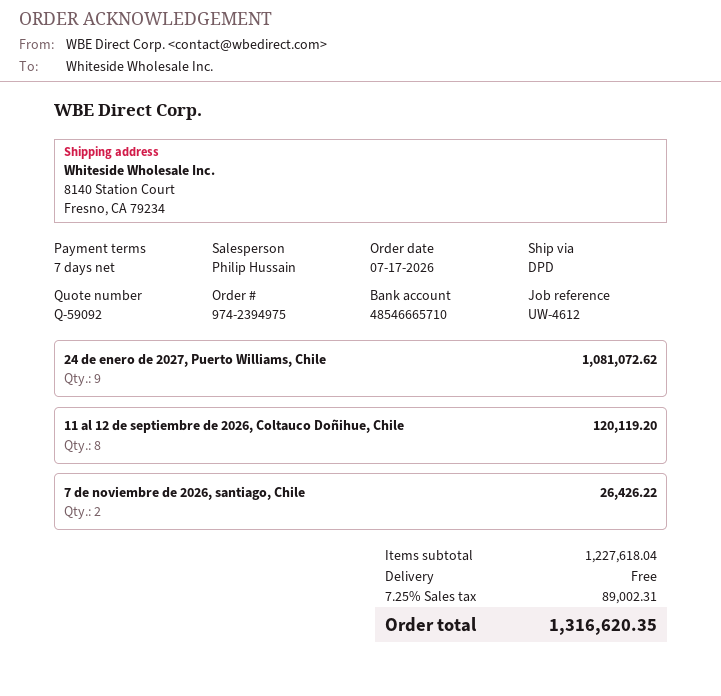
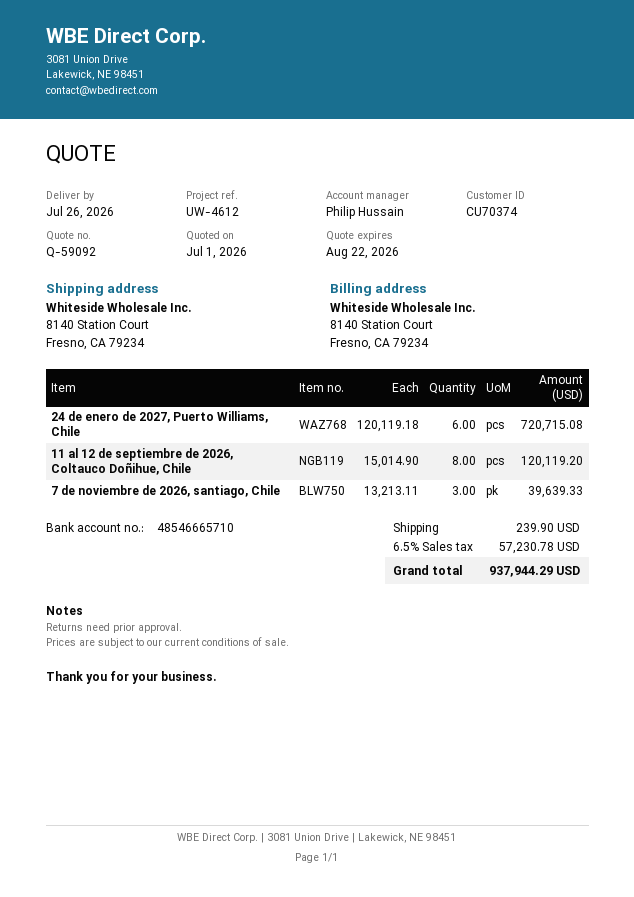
24 de enero de 2027, Puerto Williams, Chile: 9 for 1081072.62 -> 6 for 720715.08
7 de noviembre de 2026, santiago, Chile: 2 for 26426.22 -> 3 for 39639.33
shipping: 0.00 -> 239.90
tax: 7.25% = 89002.31 -> 6.5% = 57230.78
total: 1316620.35 -> 937944.29

